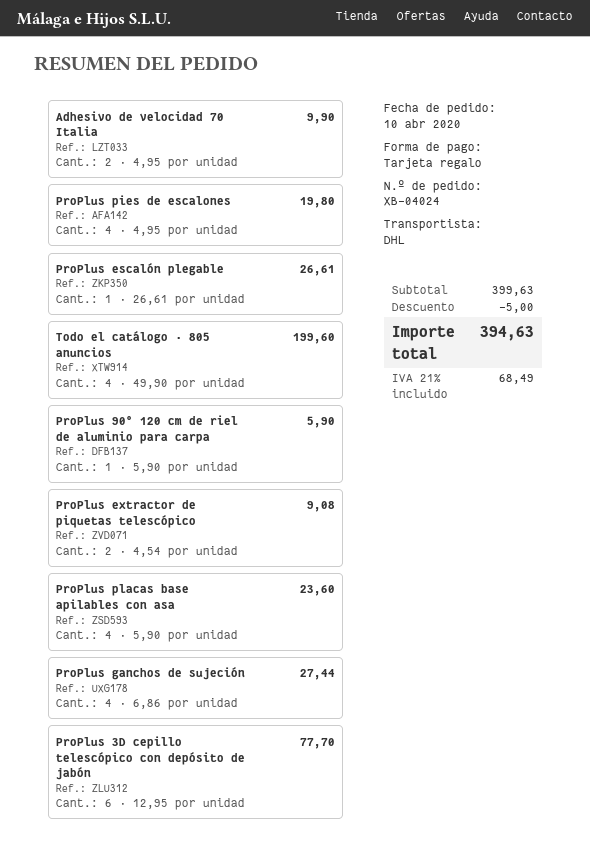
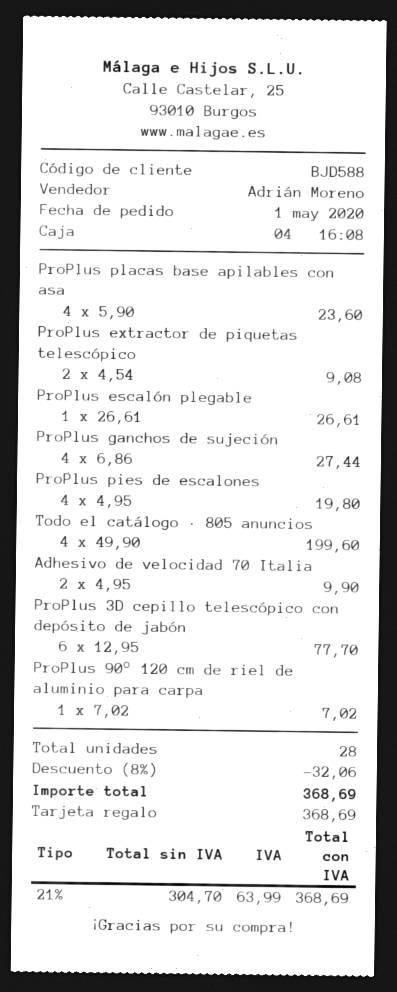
order date: 2020-04-10 -> 2020-05-01
ProPlus 90° 120 cm de riel de aluminio para carpa: 1 x 5.90 = 5.90 -> 1 x 7.02 = 7.02
discount: 5.00 -> 32.06
tax: 21% = 68.49 -> 21% = 63.99
total: 394.63 -> 368.69

